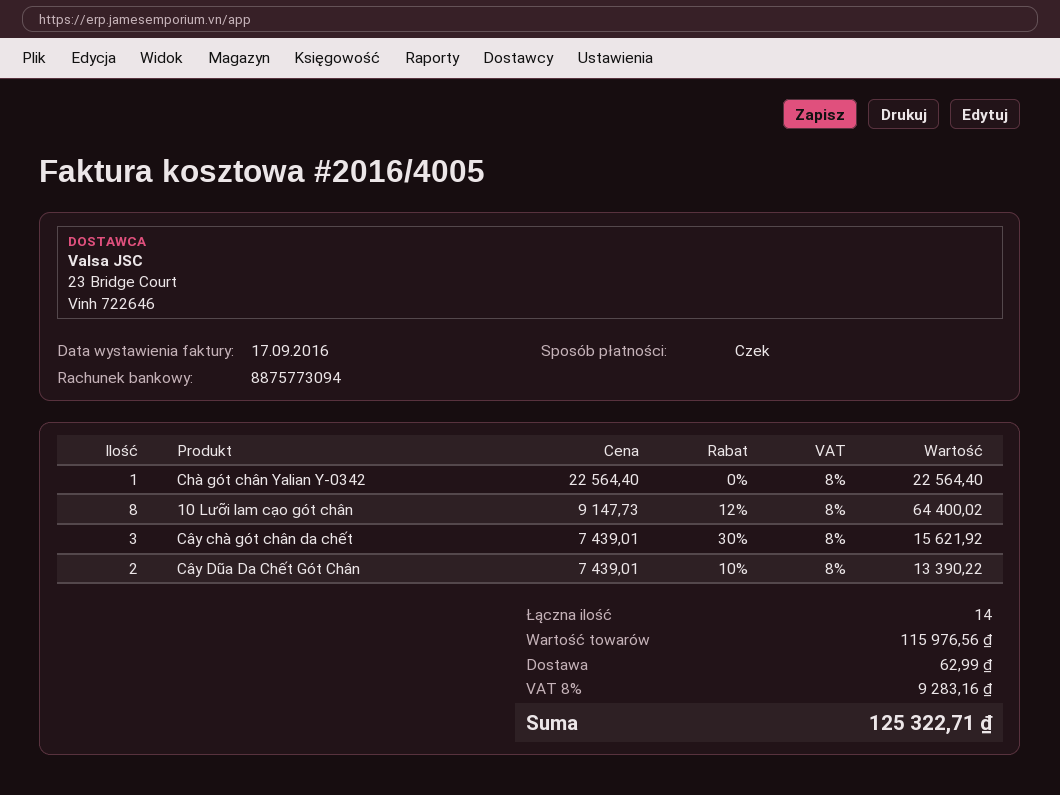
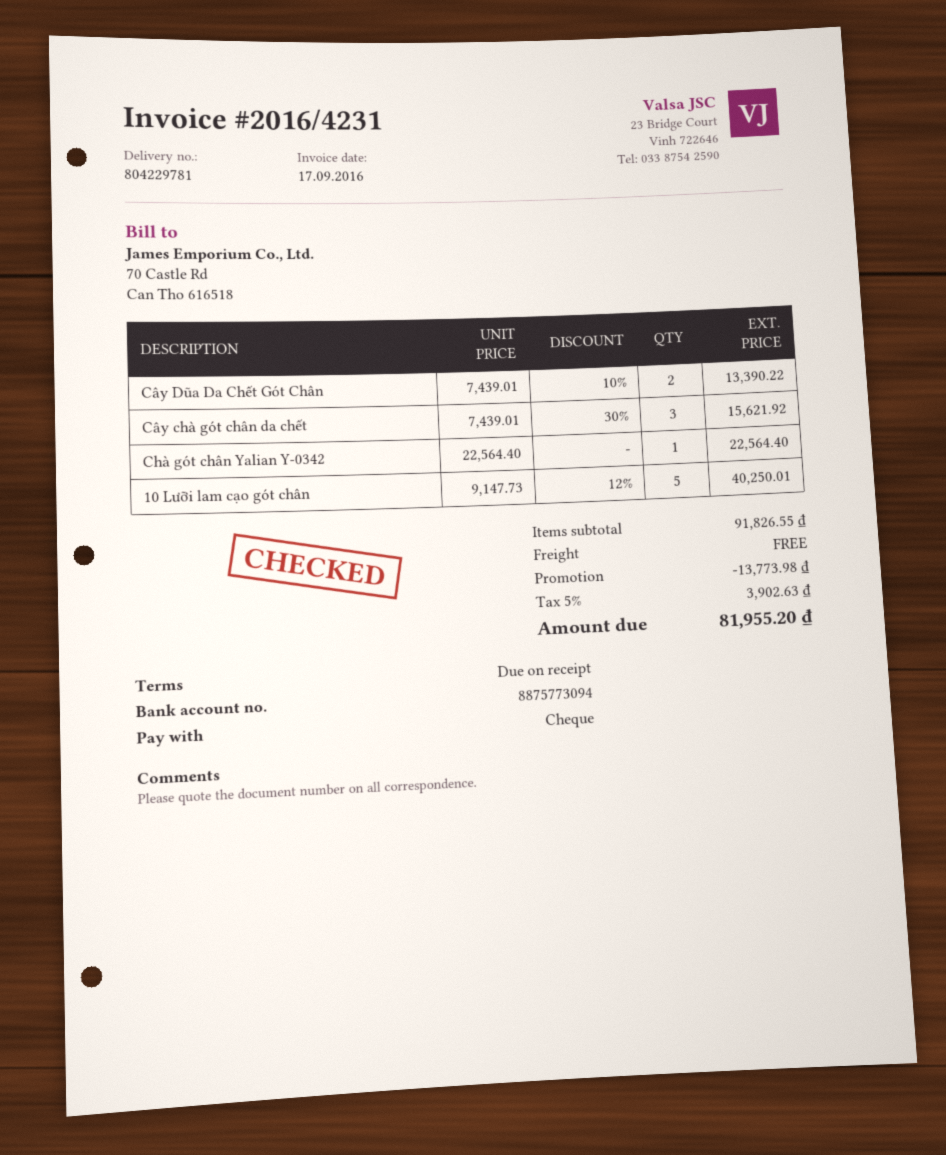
invoice number: 2016/4005 -> 2016/4231
10 Lưỡi lam cạo gót chân: 8 x 9147.73 - 12% = 64400.02 -> 5 x 9147.73 - 12% = 40250.01
subtotal: 115976.56 -> 91826.55
discount: none -> 13773.98
shipping: 62.99 -> 0.00
tax: 8% = 9283.16 -> 5% = 3902.63
total: 125322.71 -> 81955.20

